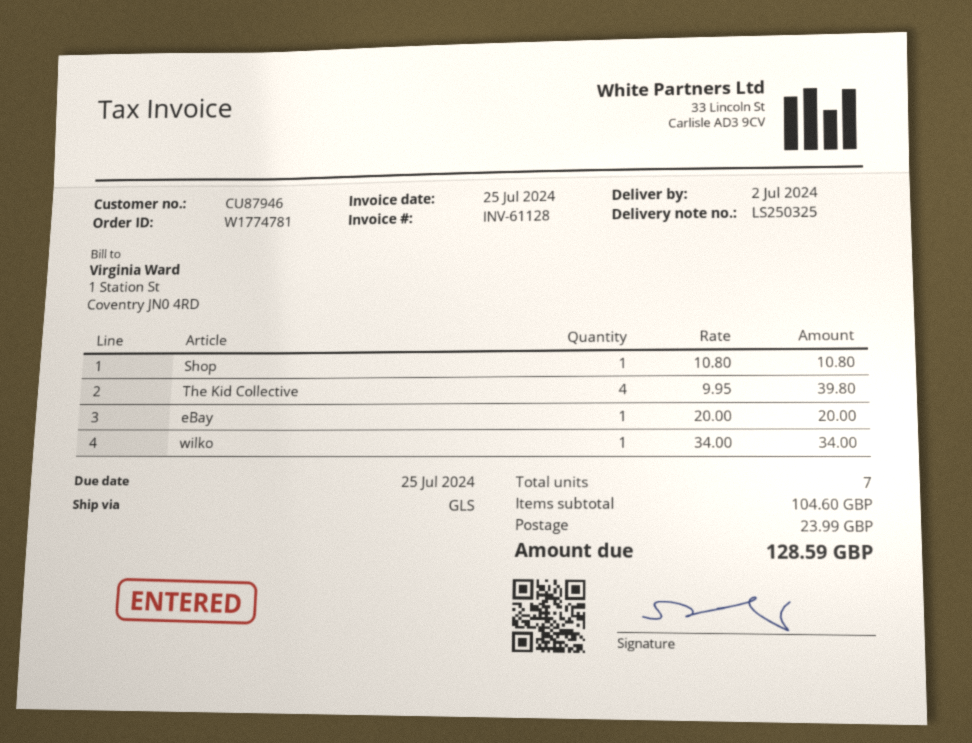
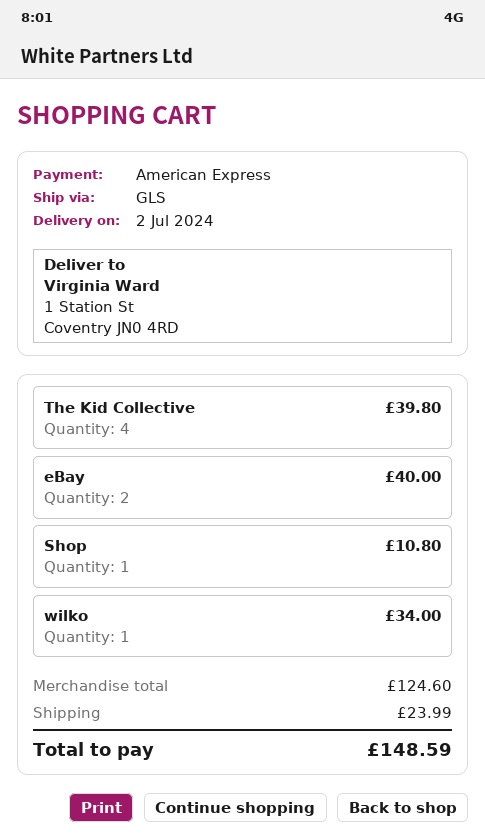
eBay: 1 for 20.00 -> 2 for 40.00
subtotal: 104.60 -> 124.60
total: 128.59 -> 148.59

